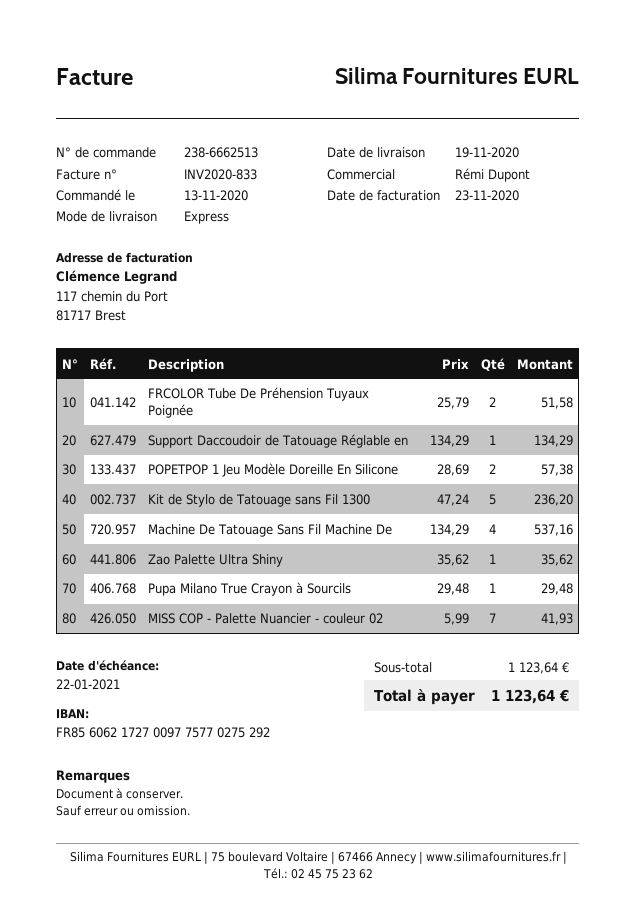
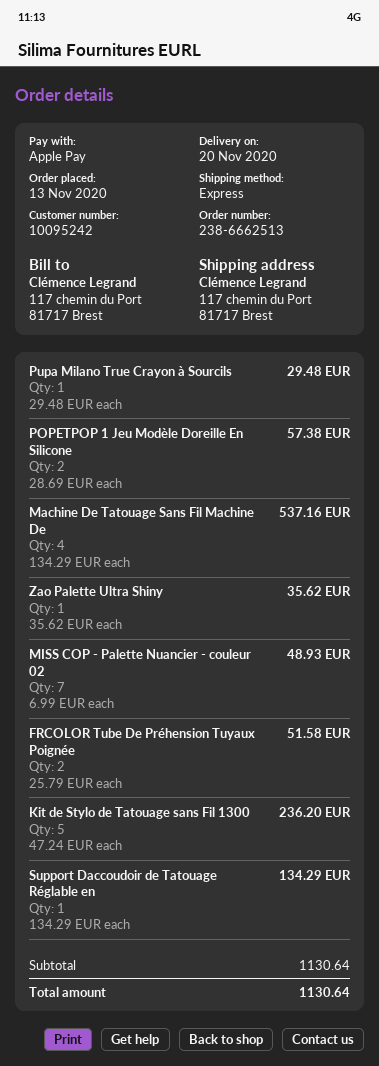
delivery date: 2020-11-19 -> 2020-11-20
MISS COP - Palette Nuancier - couleur 02: 7 x 5.99 = 41.93 -> 7 x 6.99 = 48.93
subtotal: 1123.64 -> 1130.64
total: 1123.64 -> 1130.64

